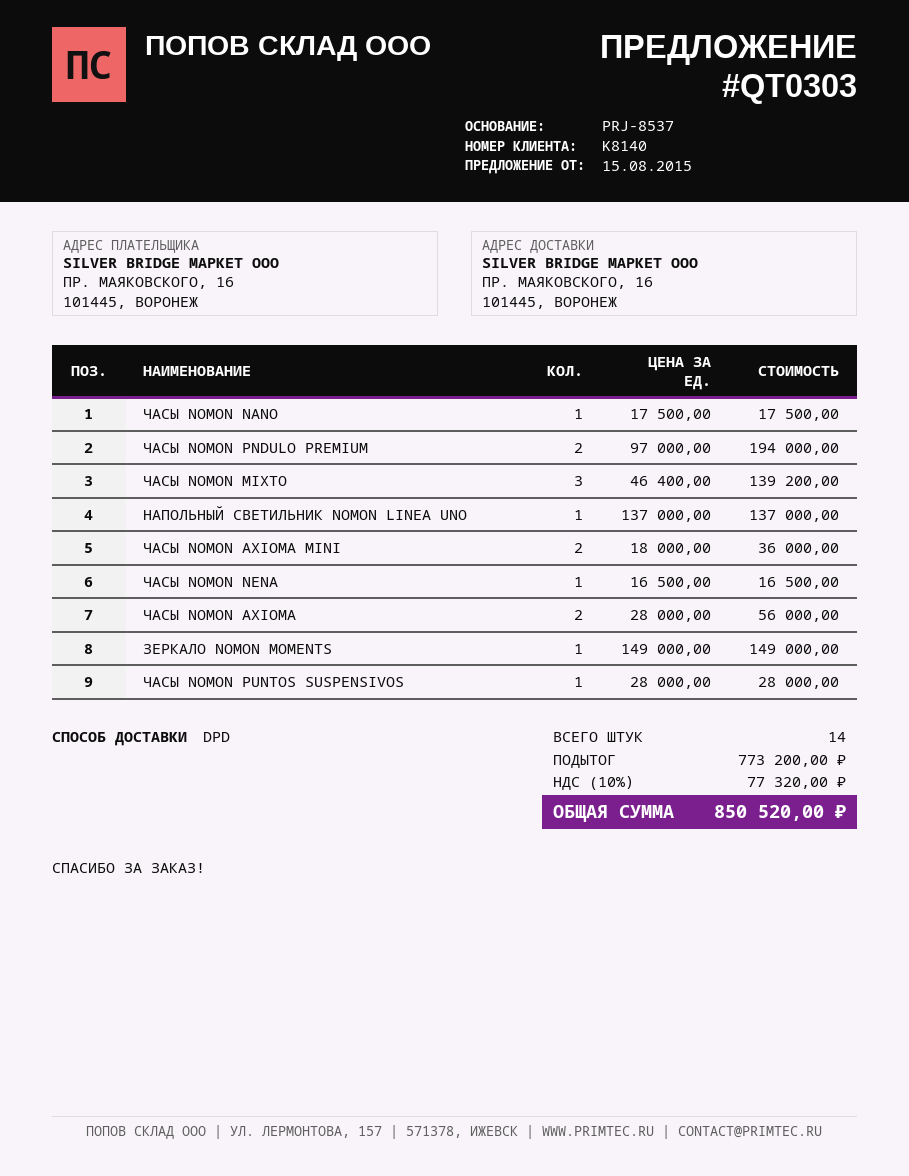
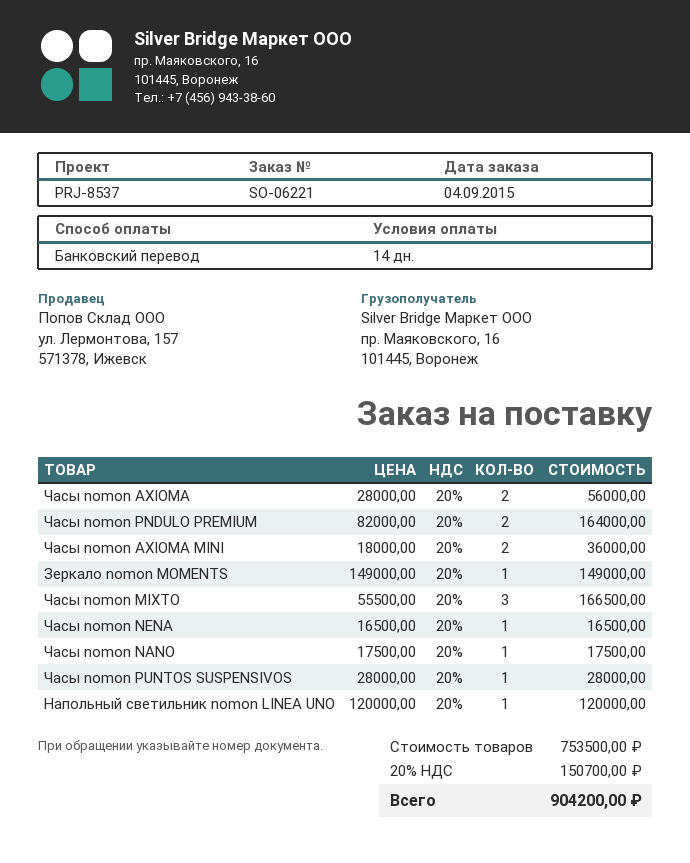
ЧАСЫ NOMON PNDULO PREMIUM: 2 x 97000.00 = 194000.00 -> 2 x 82000.00 = 164000.00
ЧАСЫ NOMON MIXTO: 3 x 46400.00 = 139200.00 -> 3 x 55500.00 = 166500.00
НАПОЛЬНЫЙ СВЕТИЛЬНИК NOMON LINEA UNO: 1 x 137000.00 = 137000.00 -> 1 x 120000.00 = 120000.00
subtotal: 773200.00 -> 753500.00
tax: 10% = 77320.00 -> 20% = 150700.00
total: 850520.00 -> 904200.00

